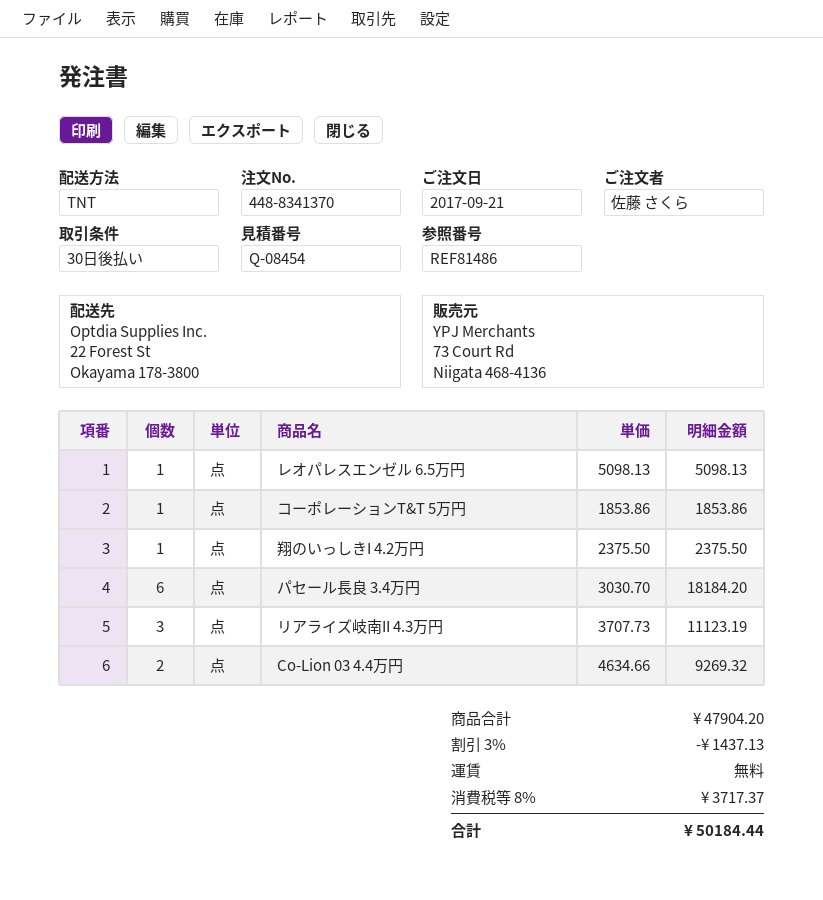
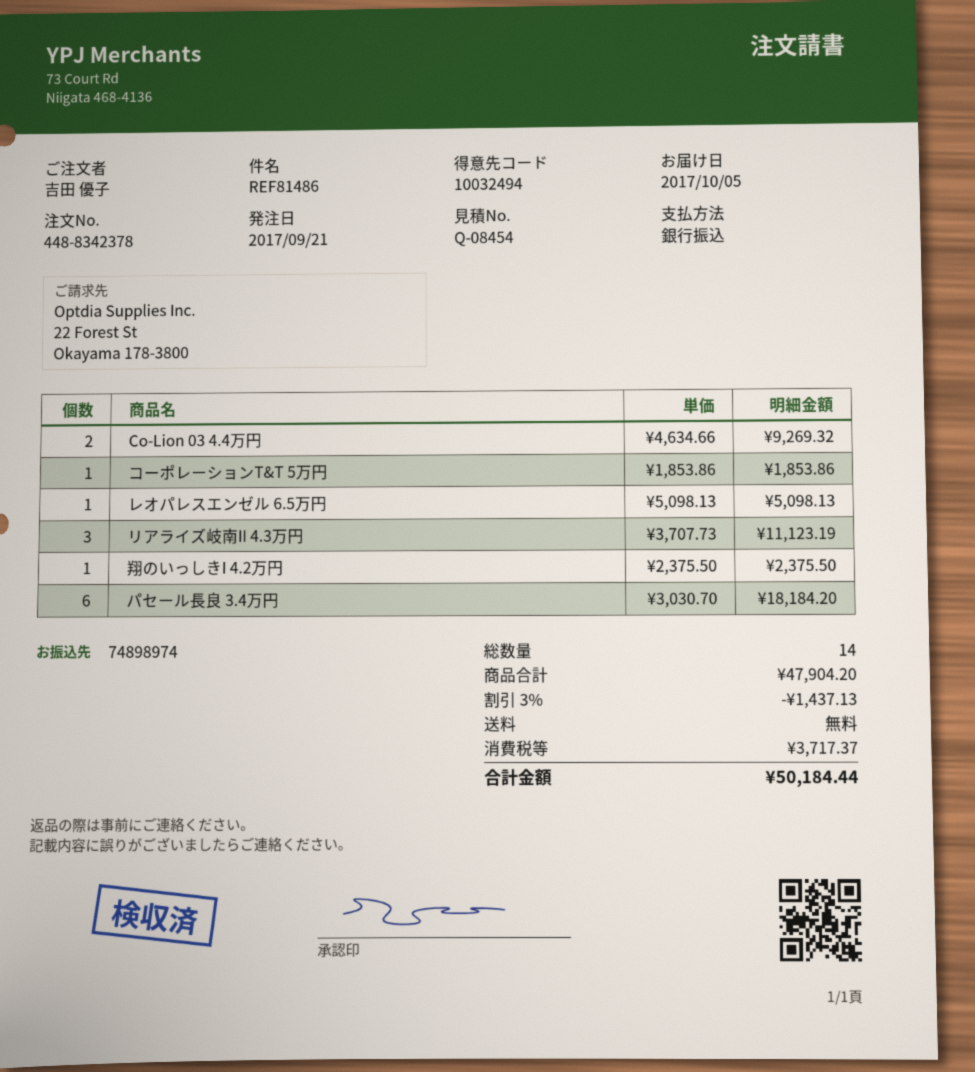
order number: 448-8341370 -> 448-8342378
ordered by: 佐藤 さくら -> 吉田 優子

